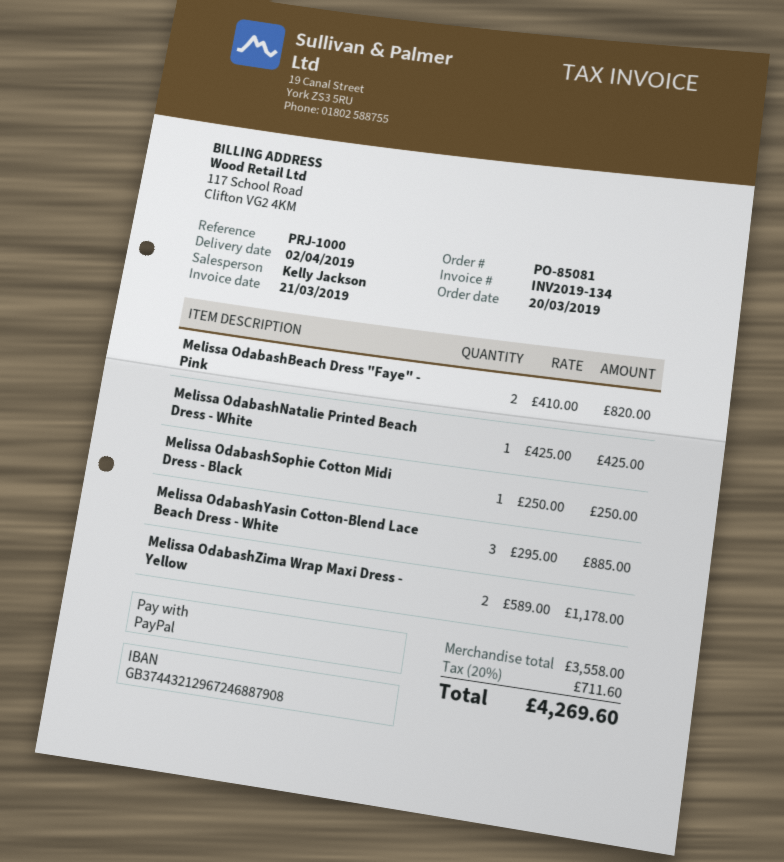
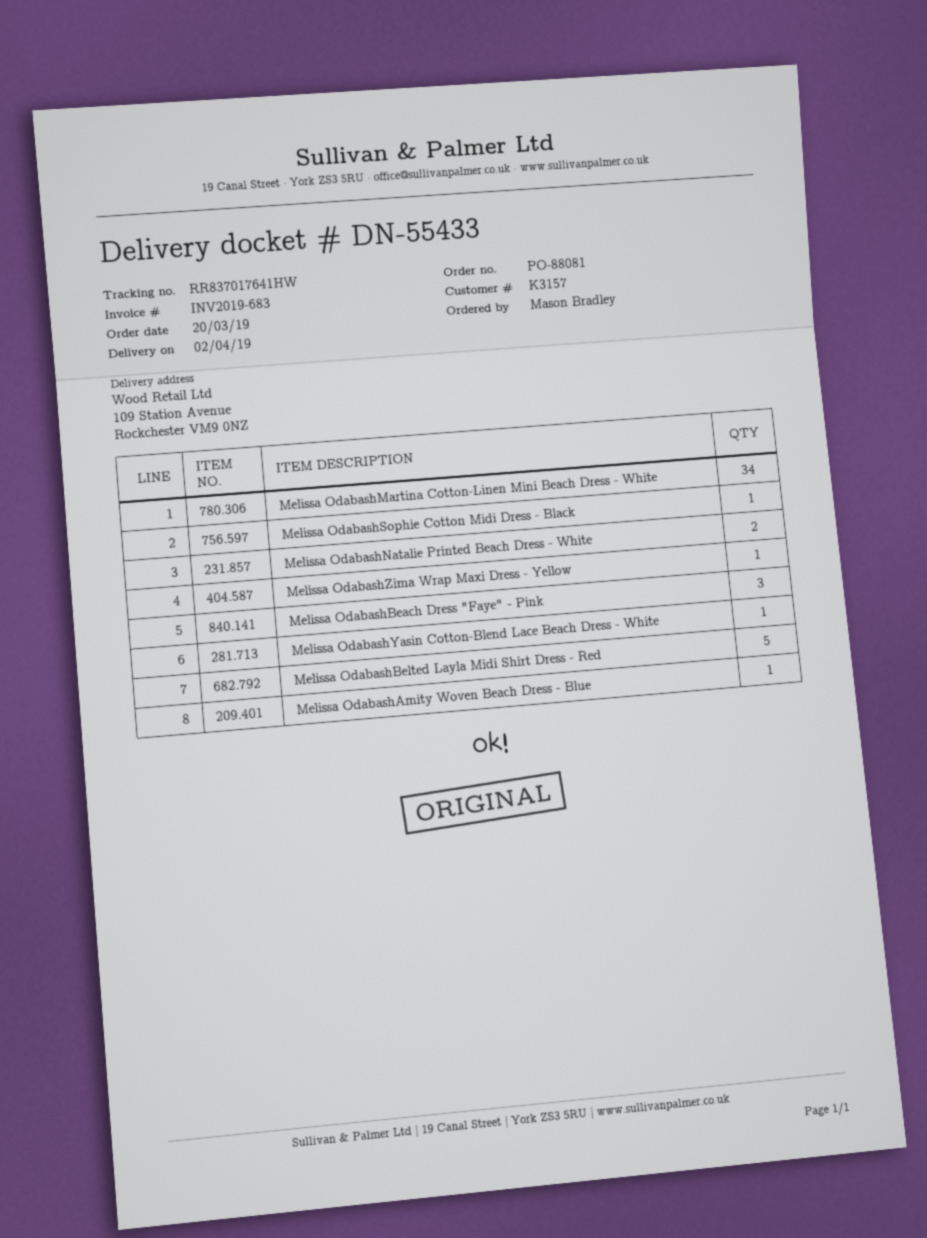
order number: PO-85081 -> PO-88081
invoice number: INV2019-134 -> INV2019-683
Melissa OdabashBeach Dress "Faye" - Pink: 2 -> 3
Melissa OdabashNatalie Printed Beach Dress - White: 1 -> 2
Melissa OdabashYasin Cotton-Blend Lace Beach Dress - White: 3 -> 1
Melissa OdabashZima Wrap Maxi Dress - Yellow: 2 -> 1
Melissa OdabashMartina Cotton-Linen Mini Beach Dress - White: none -> 34
Melissa OdabashBelted Layla Midi Shirt Dress - Red: none -> 5
Melissa OdabashAmity Woven Beach Dress - Blue: none -> 1

